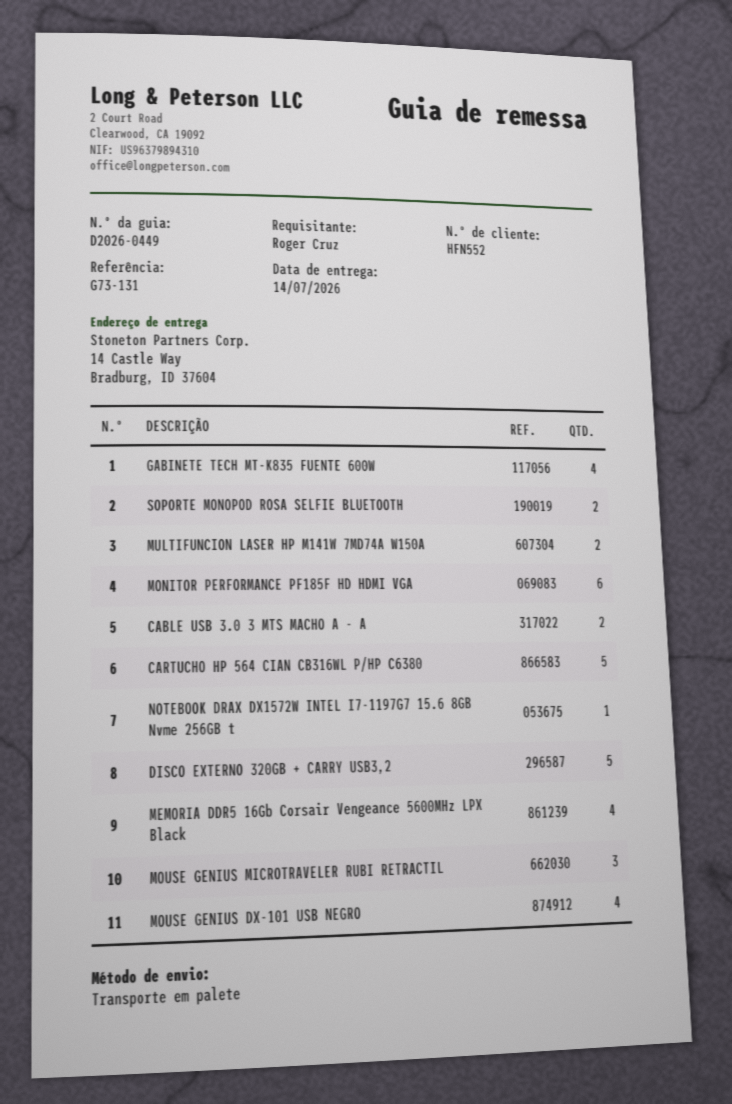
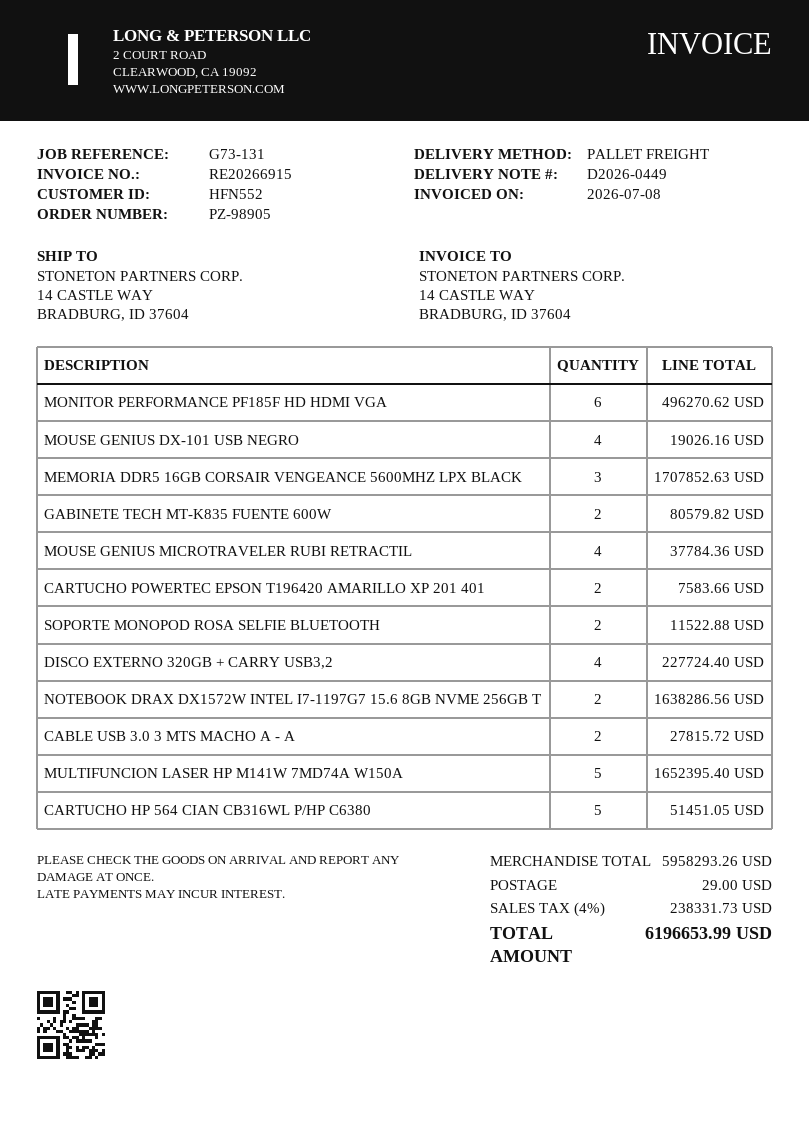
GABINETE TECH MT-K835 FUENTE 600W: 4 -> 2
MULTIFUNCION LASER HP M141W 7MD74A W150A: 2 -> 5
NOTEBOOK DRAX DX1572W INTEL I7-1197G7 15.6 8GB Nvme 256GB t: 1 -> 2
DISCO EXTERNO 320GB + CARRY USB3,2: 5 -> 4
MEMORIA DDR5 16Gb Corsair Vengeance 5600MHz LPX Black: 4 -> 3
MOUSE GENIUS MICROTRAVELER RUBI RETRACTIL: 3 -> 4
CARTUCHO POWERTEC EPSON T196420 AMARILLO XP 201 401: none -> 2

